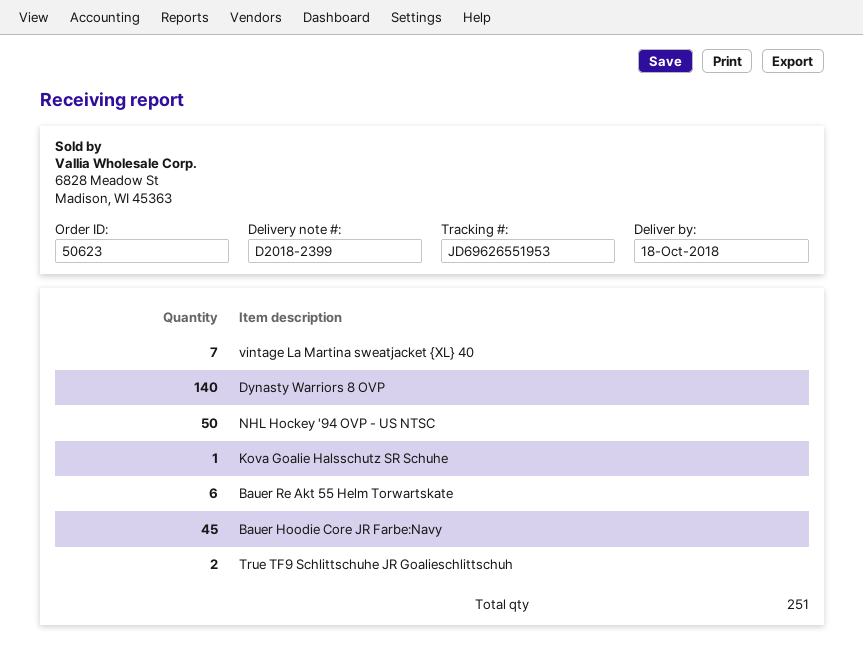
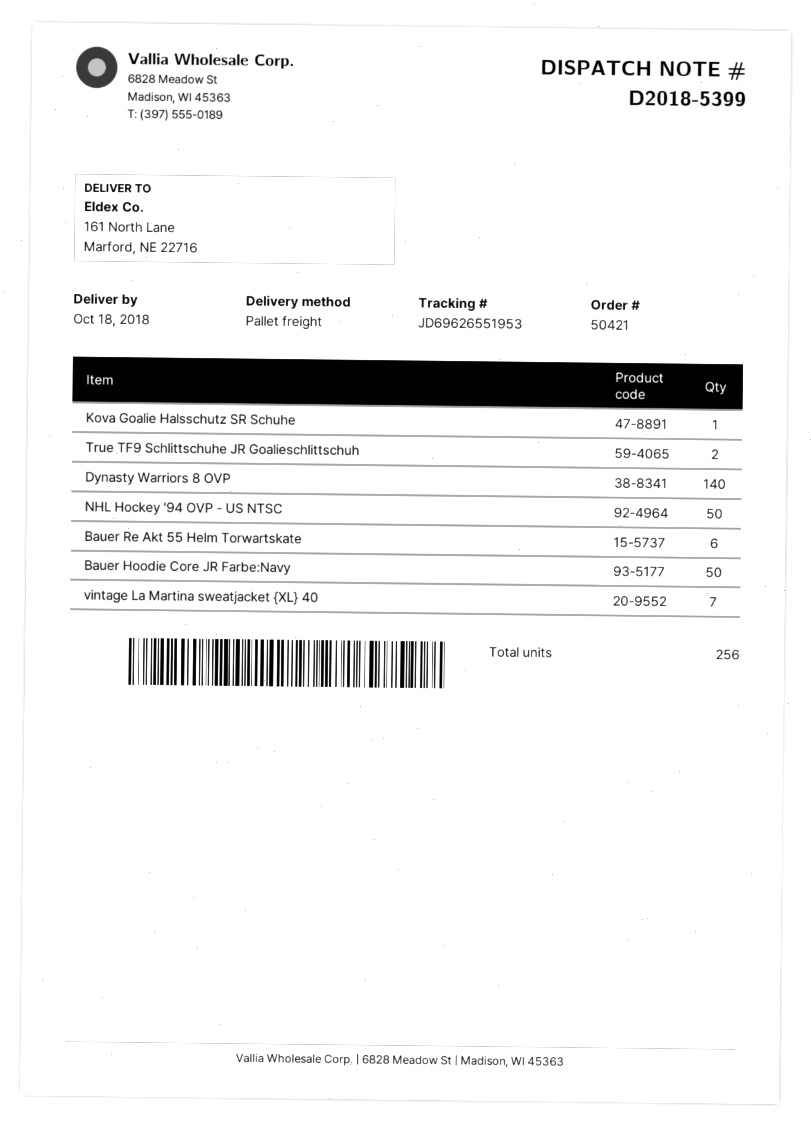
order number: 50623 -> 50421
delivery note number: D2018-2399 -> D2018-5399
Bauer Hoodie Core JR Farbe:Navy: 45 -> 50
total quantity: 251 -> 256

